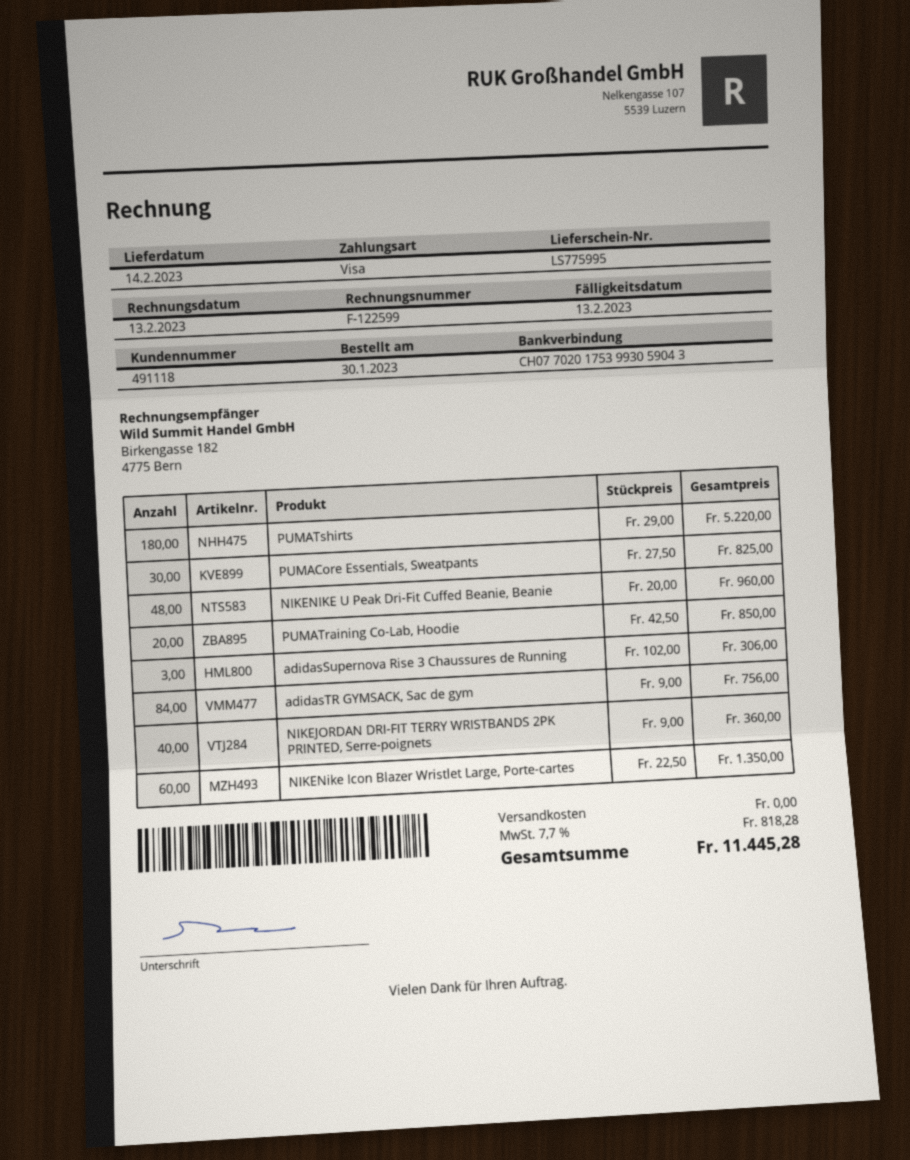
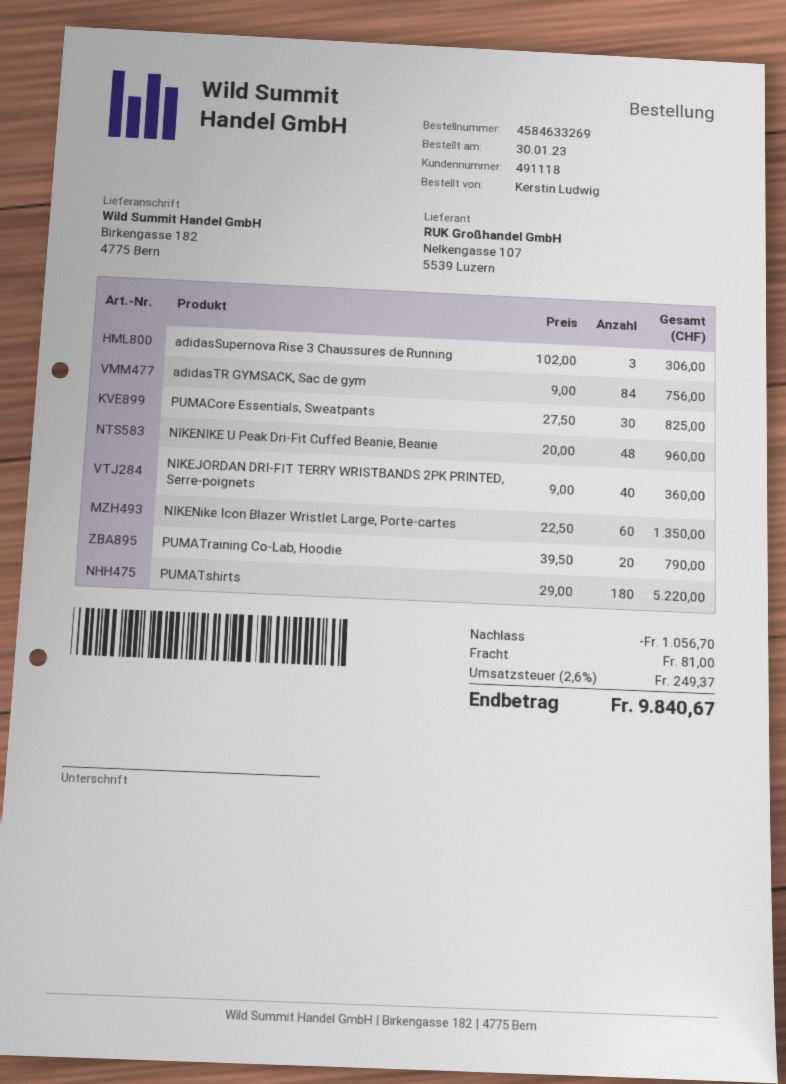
PUMATraining Co-Lab, Hoodie: 20 x 42.50 = 850.00 -> 20 x 39.50 = 790.00
discount: none -> 1056.70
shipping: 0.00 -> 81.00
tax: 7.7% = 818.28 -> 2.6% = 249.37
total: 11445.28 -> 9840.67

